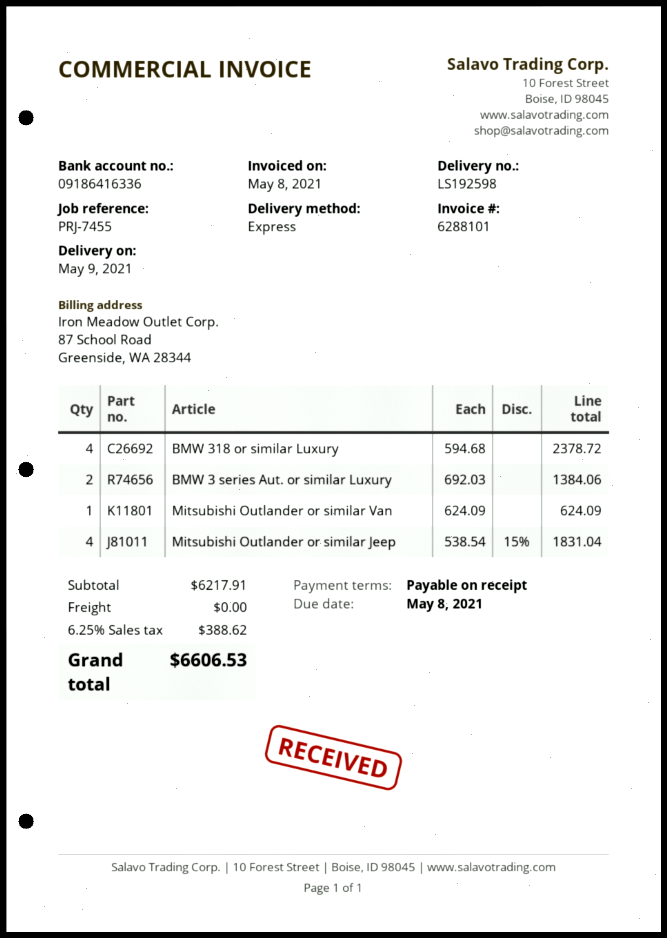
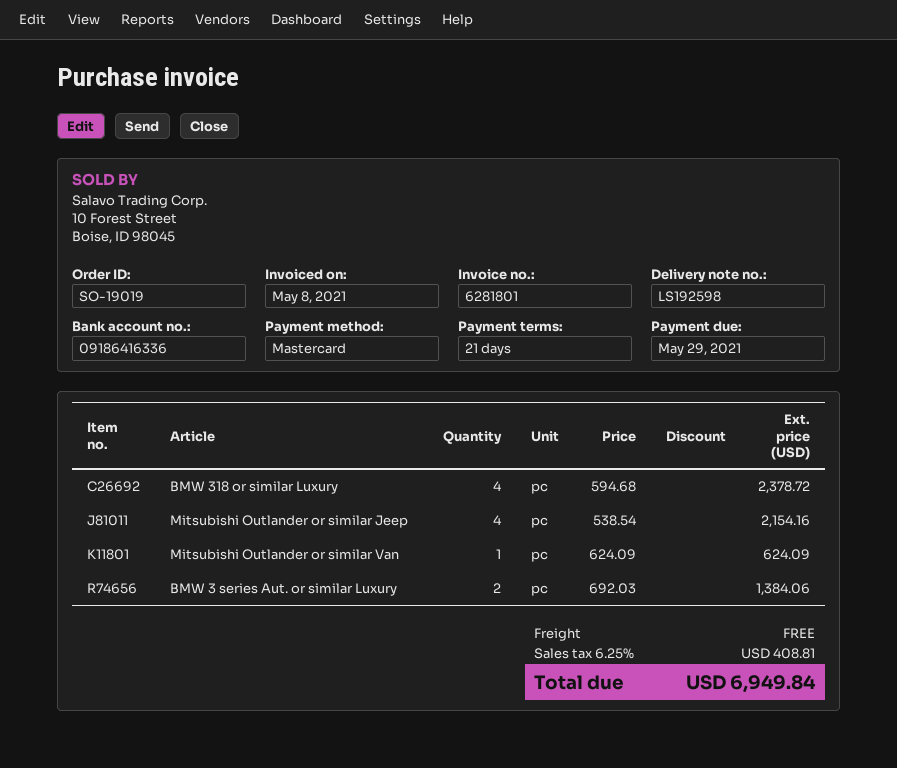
invoice number: 6288101 -> 6281801
payment terms: on receipt -> 21 days
due date: 2021-05-08 -> 2021-05-29
Mitsubishi Outlander or similar Jeep: 4 x 538.54 - 15% = 1831.04 -> 4 x 538.54 = 2154.16
tax: 6.25% = 388.62 -> 6.25% = 408.81
total: 6606.53 -> 6949.84

